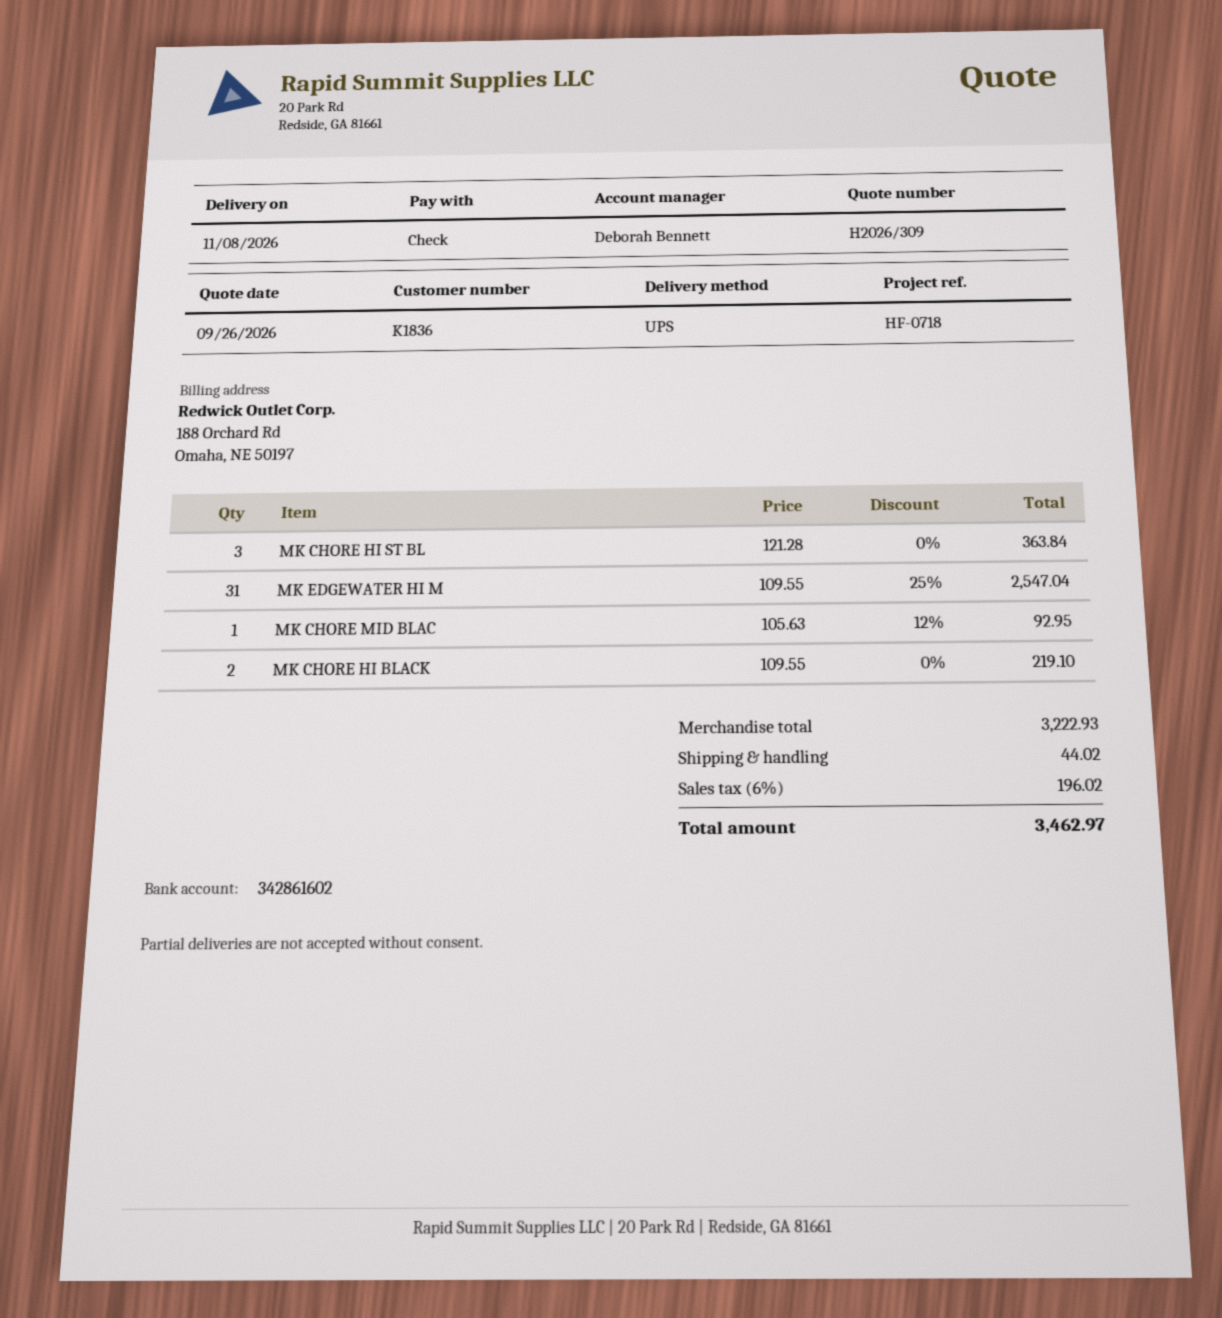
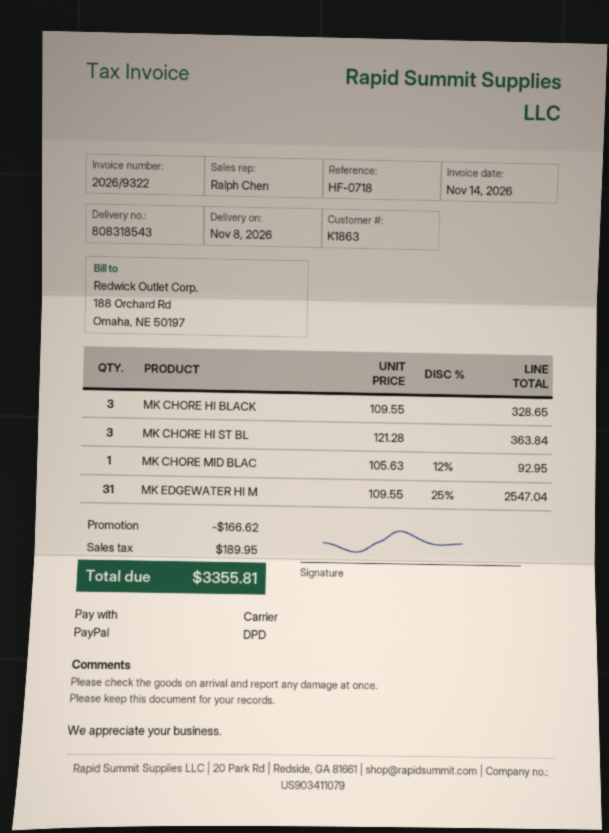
customer number: K1836 -> K1863
sales rep: Deborah Bennett -> Ralph Chen
payment method: cheque -> PayPal
shipping method: UPS -> DPD
MK CHORE HI BLACK: 2 x 109.55 = 219.10 -> 3 x 109.55 = 328.65
discount: none -> 166.62
shipping: 44.02 -> none
tax: 196.02 -> 189.95
total: 3462.97 -> 3355.81

